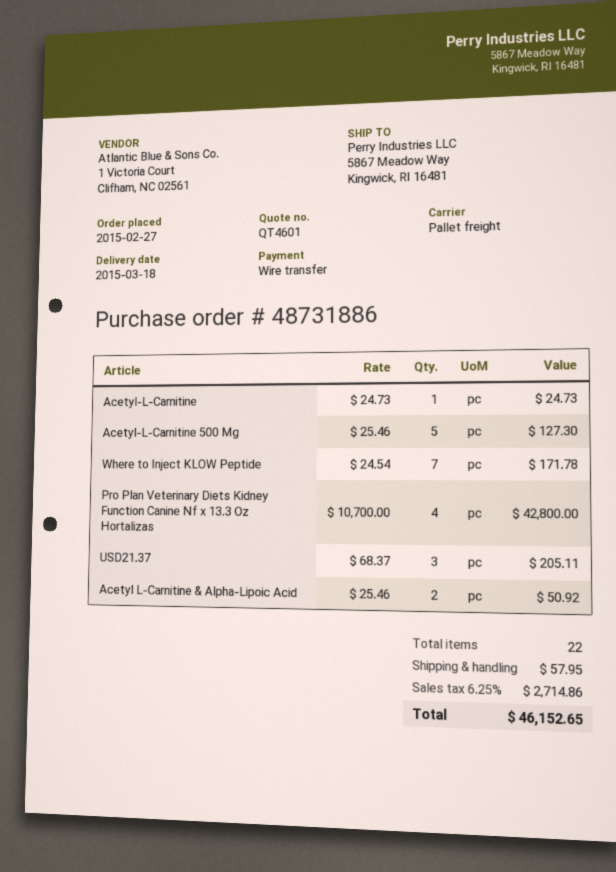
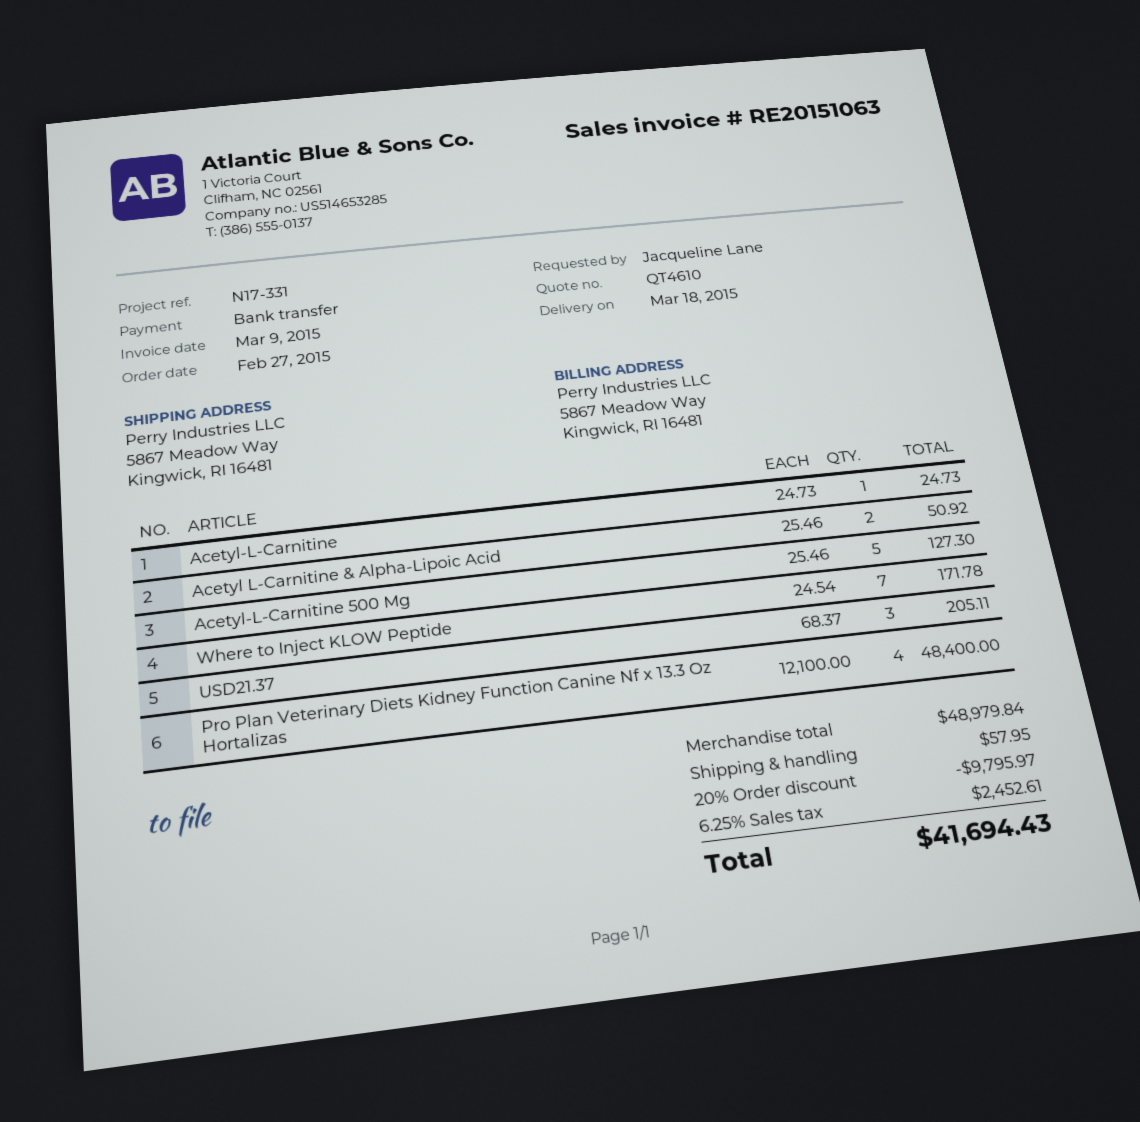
quote number: QT4601 -> QT4610
Pro Plan Veterinary Diets Kidney Function Canine Nf x 13.3 Oz Hortalizas: 4 x 10700.00 = 42800.00 -> 4 x 12100.00 = 48400.00
discount: none -> 20% = 9795.97
tax: 6.25% = 2714.86 -> 6.25% = 2452.61
total: 46152.65 -> 41694.43

